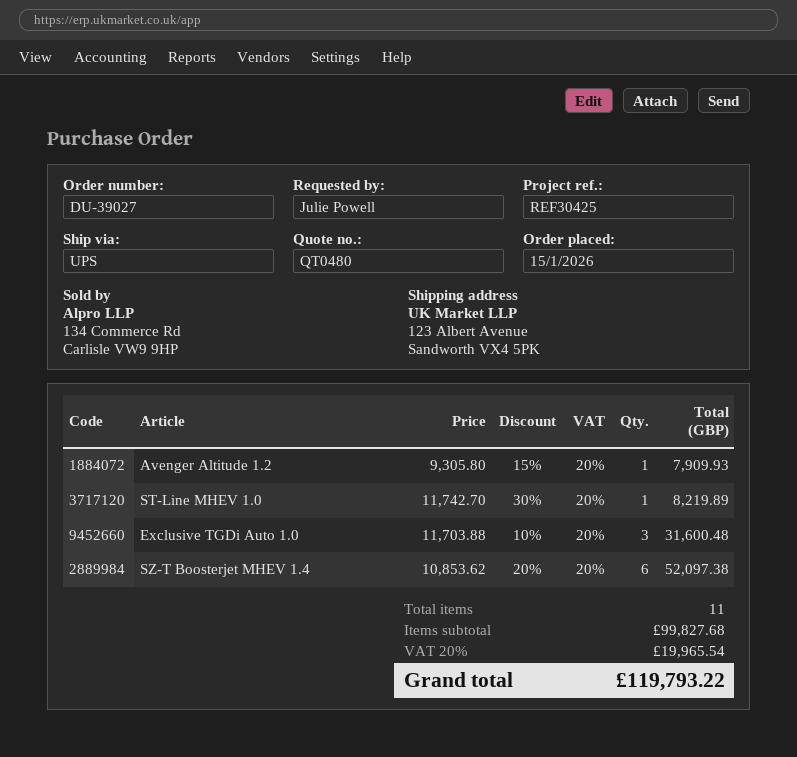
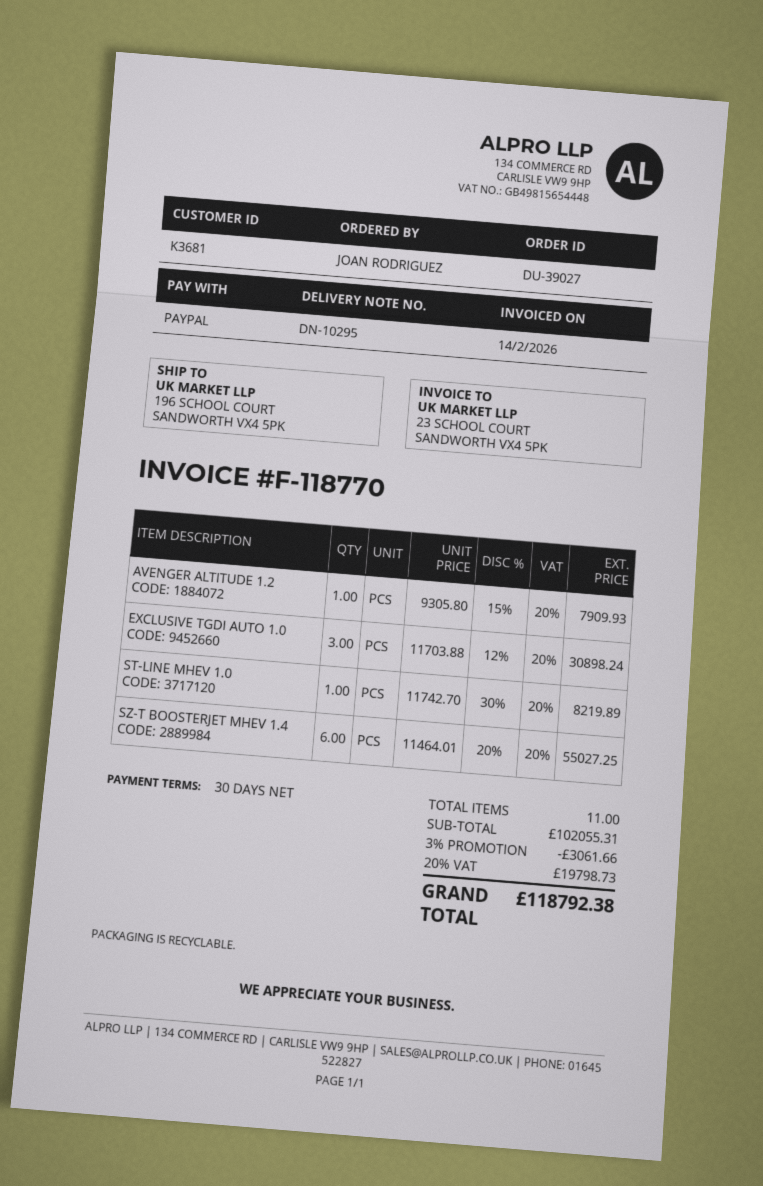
ordered by: Julie Powell -> JOAN RODRIGUEZ
ship to: 123 Albert Avenue, Sandworth VX4 5PK -> 196 SCHOOL COURT, SANDWORTH VX4 5PK
Exclusive TGDi Auto 1.0: 3 x 11703.88 - 10% = 31600.48 -> 3 x 11703.88 - 12% = 30898.24
SZ-T Boosterjet MHEV 1.4: 6 x 10853.62 - 20% = 52097.38 -> 6 x 11464.01 - 20% = 55027.25
subtotal: 99827.68 -> 102055.31
discount: none -> 3% = 3061.66
tax: 20% = 19965.54 -> 20% = 19798.73
total: 119793.22 -> 118792.38

